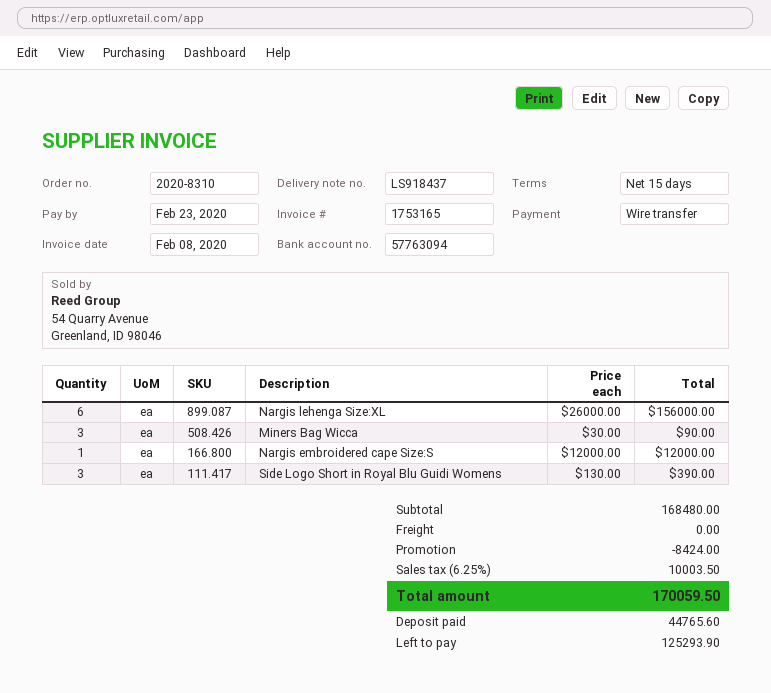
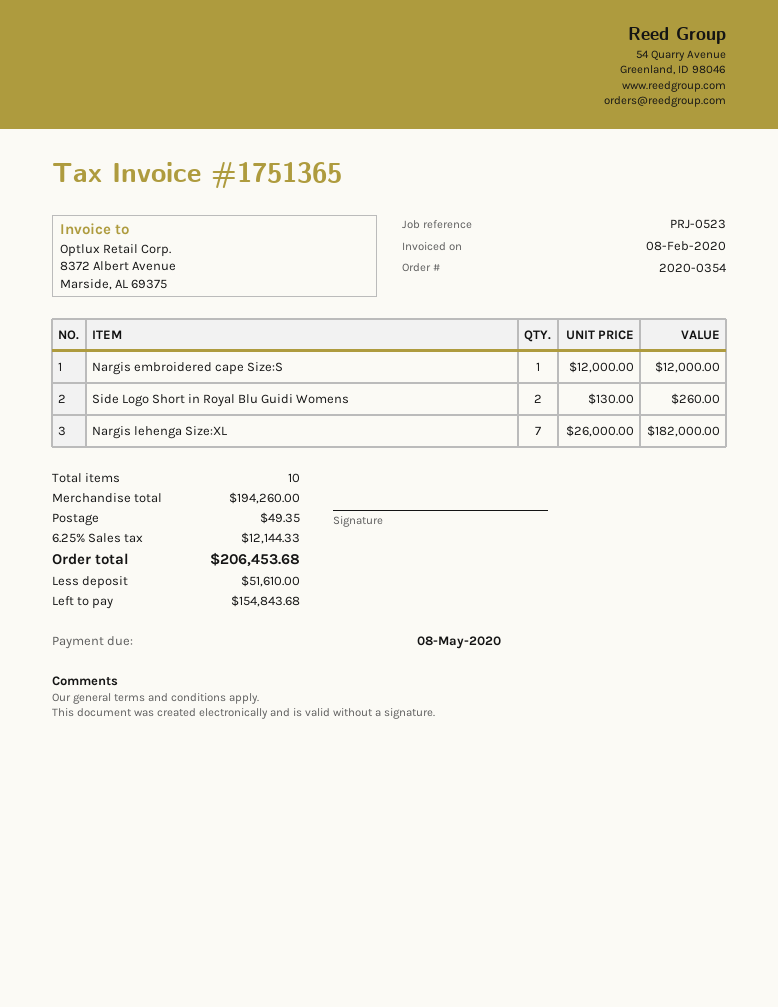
order number: 2020-8310 -> 2020-0354
invoice number: 1753165 -> 1751365
due date: 2020-02-23 -> 2020-05-08
Nargis lehenga Size:XL: 6 x 26000.00 = 156000.00 -> 7 x 26000.00 = 182000.00
Miners Bag Wicca: 3 x 30.00 = 90.00 -> none
Side Logo Short in Royal Blu Guidi Womens: 3 x 130.00 = 390.00 -> 2 x 130.00 = 260.00
subtotal: 168480.00 -> 194260.00
discount: 8424.00 -> none
shipping: 0.00 -> 49.35
tax: 6.25% = 10003.50 -> 6.25% = 12144.33
total: 170059.50 -> 206453.68
deposit: 44765.60 -> 51610.00
balance: 125293.90 -> 154843.68

